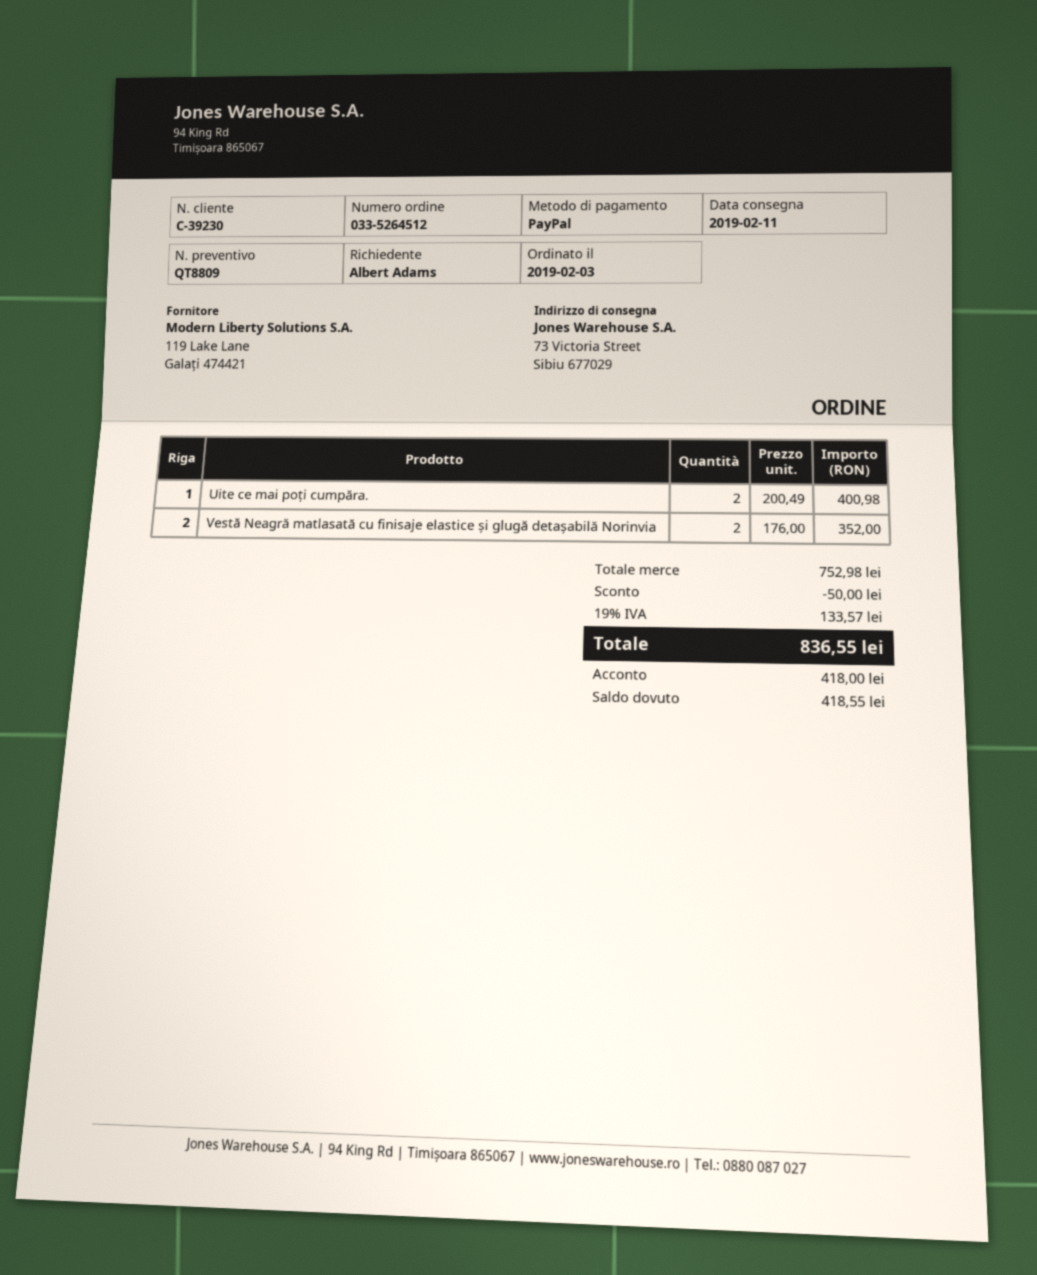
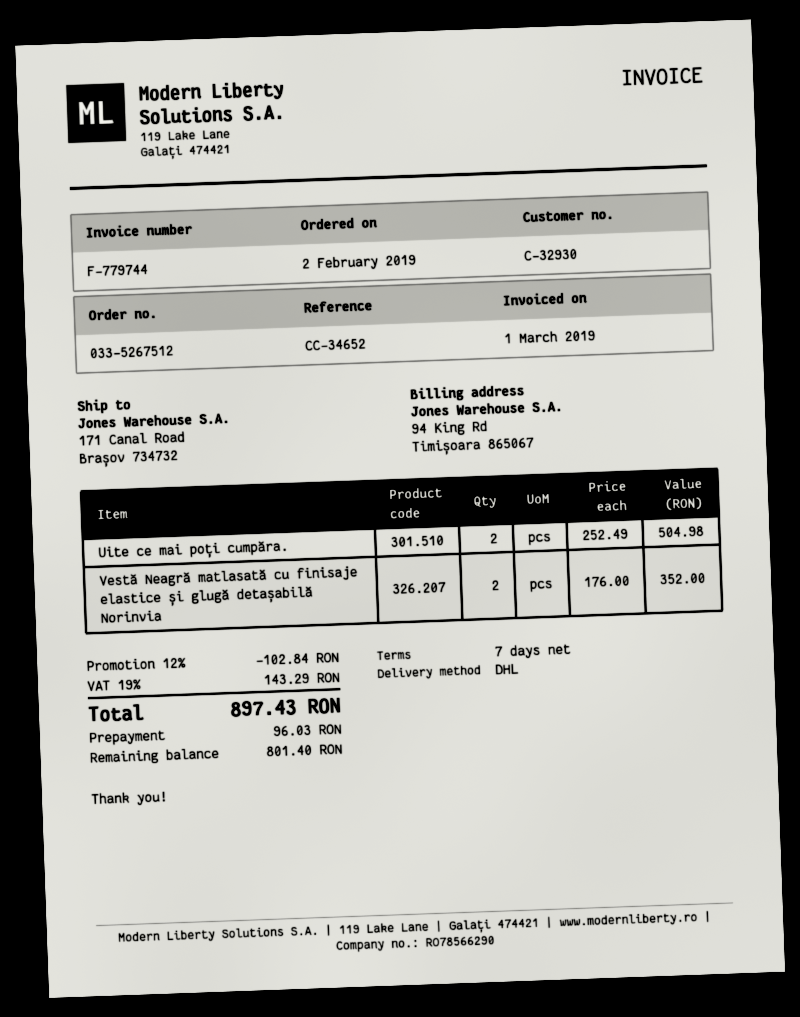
order number: 033-5264512 -> 033-5267512
order date: 2019-02-03 -> 2019-02-02
customer number: C-39230 -> C-32930
ship to: 73 Victoria Street, Sibiu 677029 -> 171 Canal Road, Brașov 734732
Uite ce mai poți cumpăra.: 2 x 200.49 = 400.98 -> 2 x 252.49 = 504.98
discount: 50.00 -> 102.84
tax: 19% = 133.57 -> 19% = 143.29
total: 836.55 -> 897.43
deposit: 418.00 -> 96.03
balance: 418.55 -> 801.40

